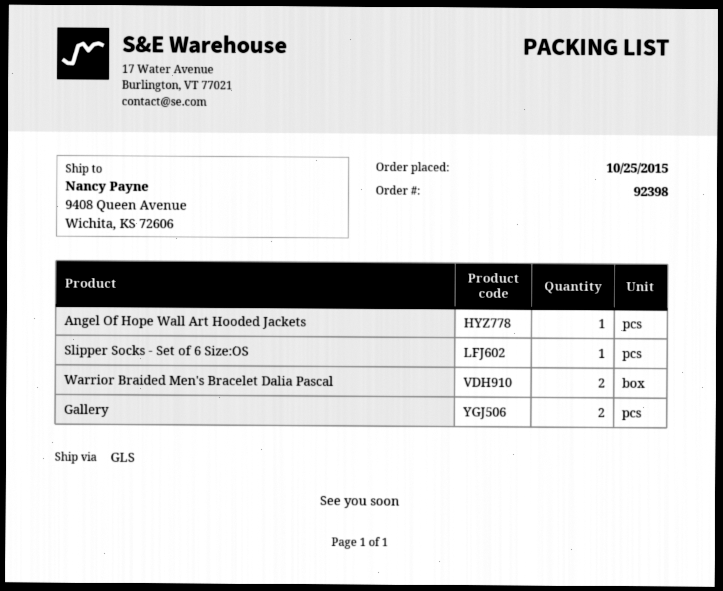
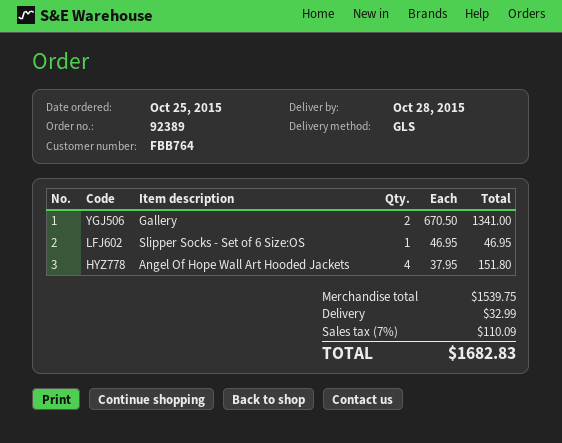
order number: 92398 -> 92389
Angel Of Hope Wall Art Hooded Jackets: 1 -> 4
Warrior Braided Men's Bracelet Dalia Pascal: 2 -> none

